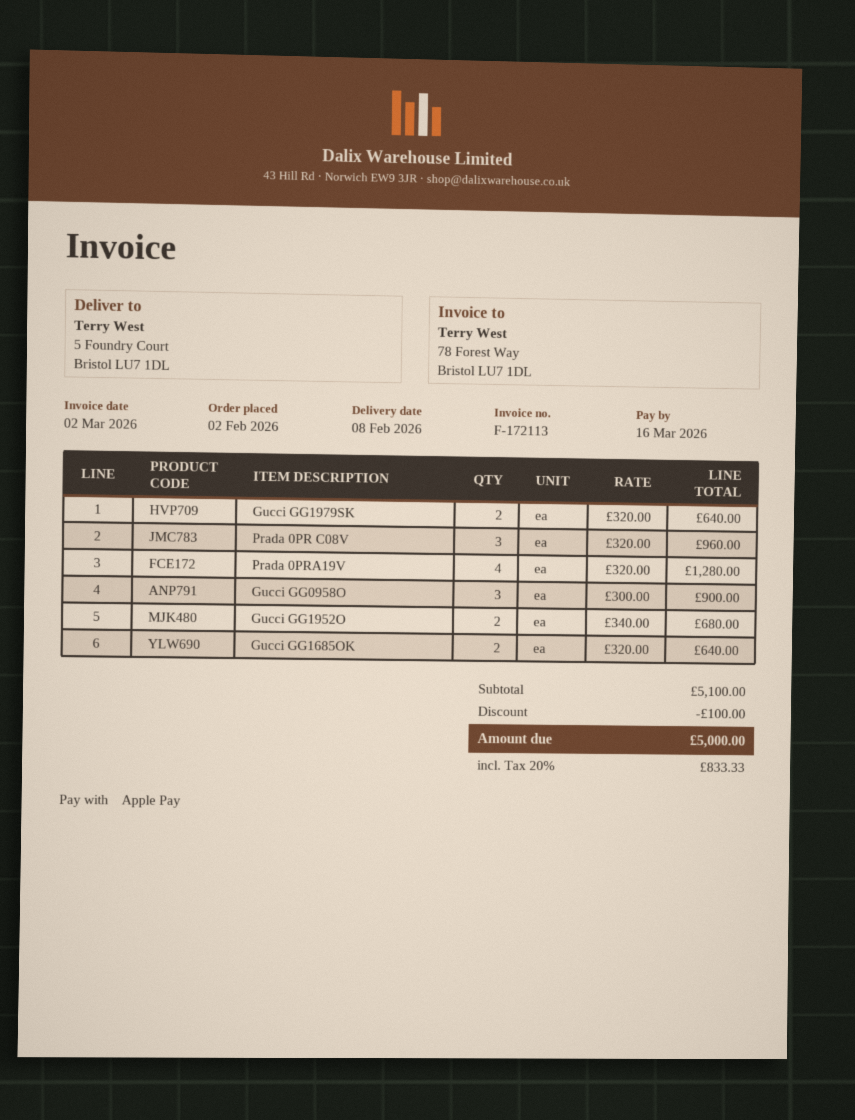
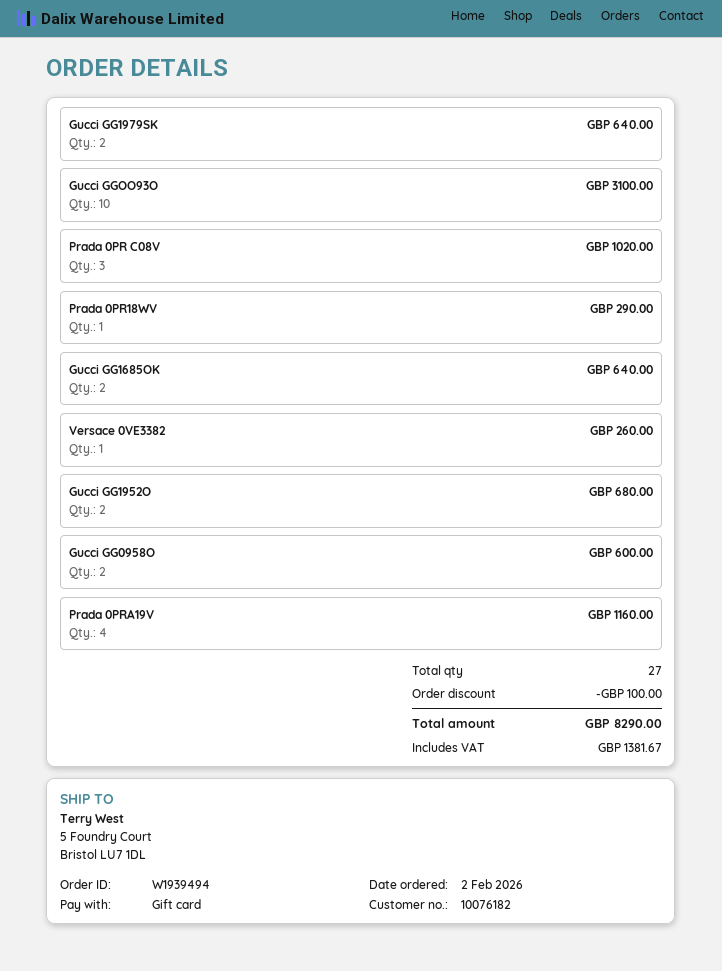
payment method: Apple Pay -> gift card
Prada 0PR C08V: 3 for 960.00 -> 3 for 1020.00
Prada 0PRA19V: 4 for 1280.00 -> 4 for 1160.00
Gucci GG0958O: 3 for 900.00 -> 2 for 600.00
Gucci GGOO93O: none -> 10 for 3100.00
Prada 0PR18WV: none -> 1 for 290.00
Versace 0VE3382: none -> 1 for 260.00
tax: 833.33 -> 1381.67
total: 5000.00 -> 8290.00

